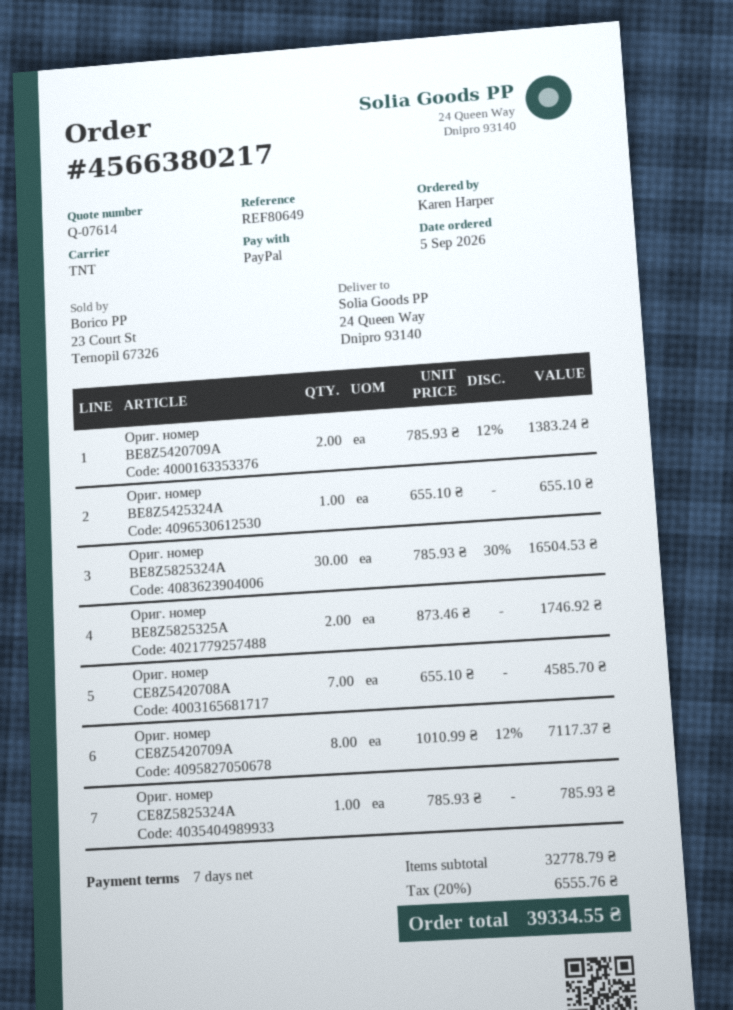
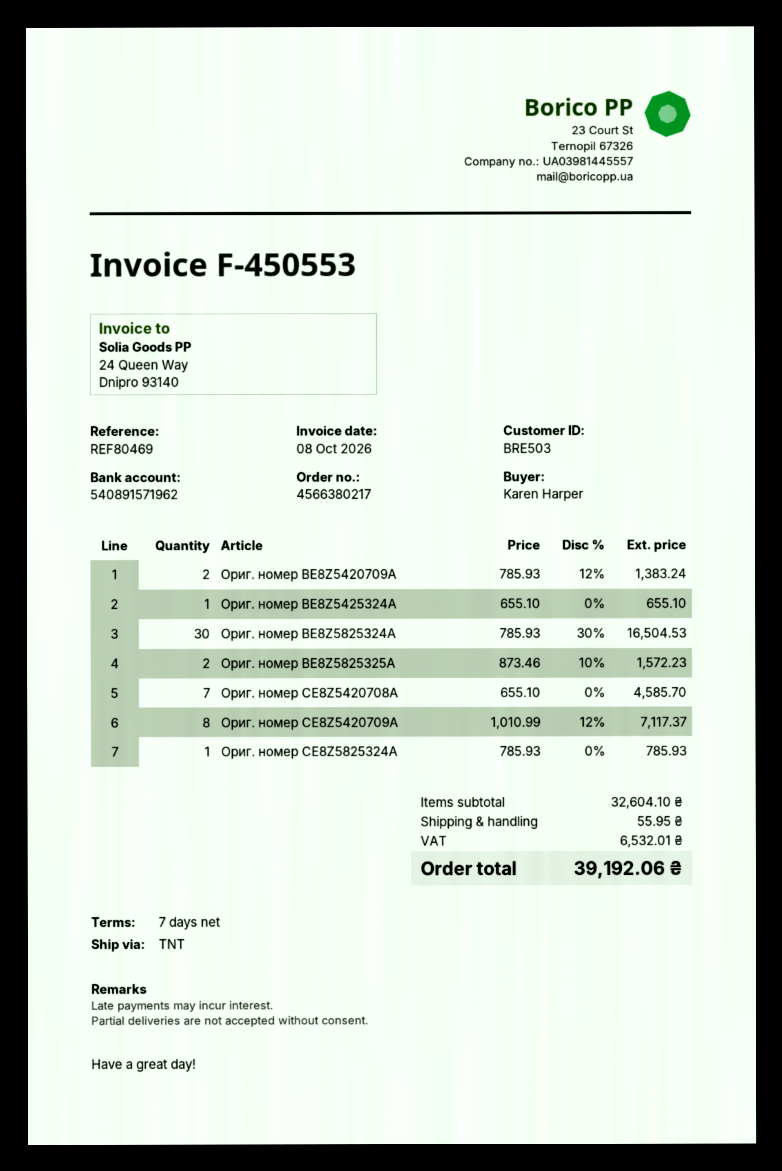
reference: REF80649 -> REF80469
Ориг. номер BE8Z5825325A: 2 x 873.46 = 1746.92 -> 2 x 873.46 - 10% = 1572.23
subtotal: 32778.79 -> 32604.10
shipping: none -> 55.95
tax: 6555.76 -> 6532.01
total: 39334.55 -> 39192.06

